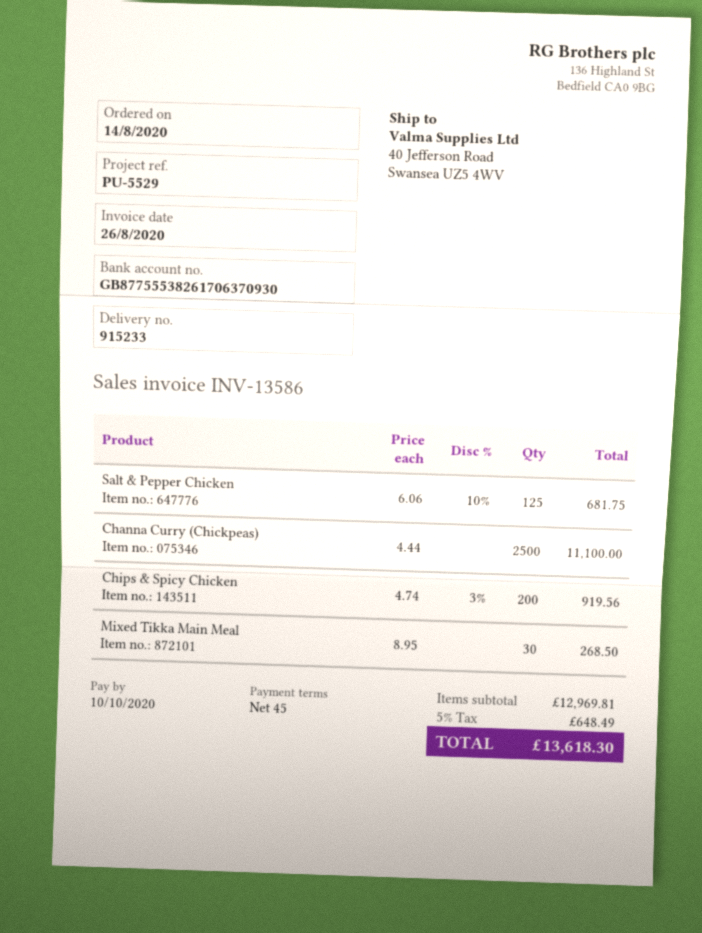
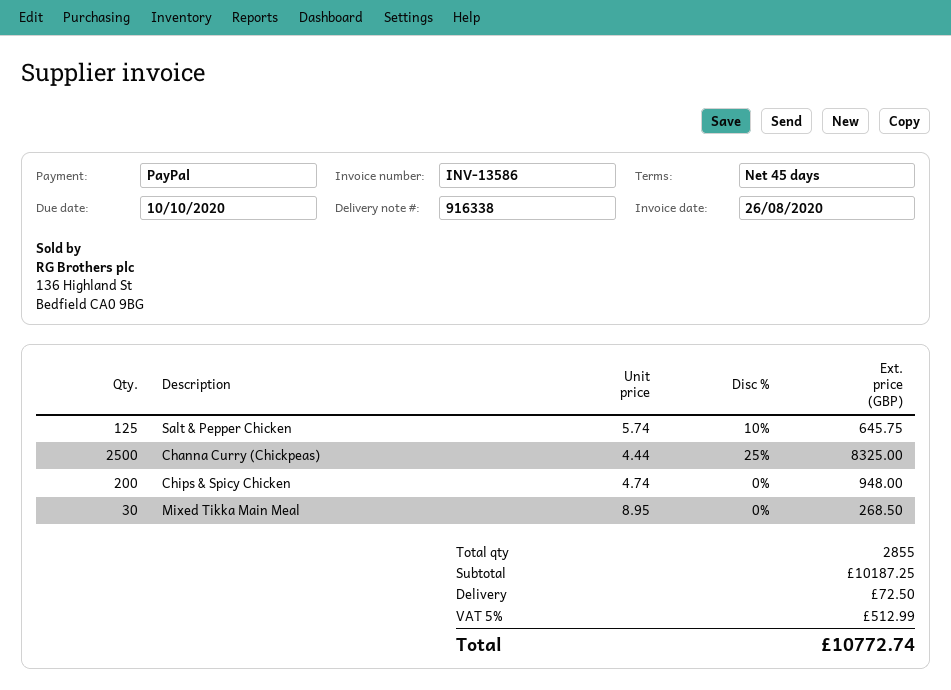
delivery note number: 915233 -> 916338
Salt & Pepper Chicken: 125 x 6.06 - 10% = 681.75 -> 125 x 5.74 - 10% = 645.75
Channa Curry (Chickpeas): 2500 x 4.44 = 11100.00 -> 2500 x 4.44 - 25% = 8325.00
Chips & Spicy Chicken: 200 x 4.74 - 3% = 919.56 -> 200 x 4.74 = 948.00
subtotal: 12969.81 -> 10187.25
shipping: none -> 72.50
tax: 5% = 648.49 -> 5% = 512.99
total: 13618.30 -> 10772.74

